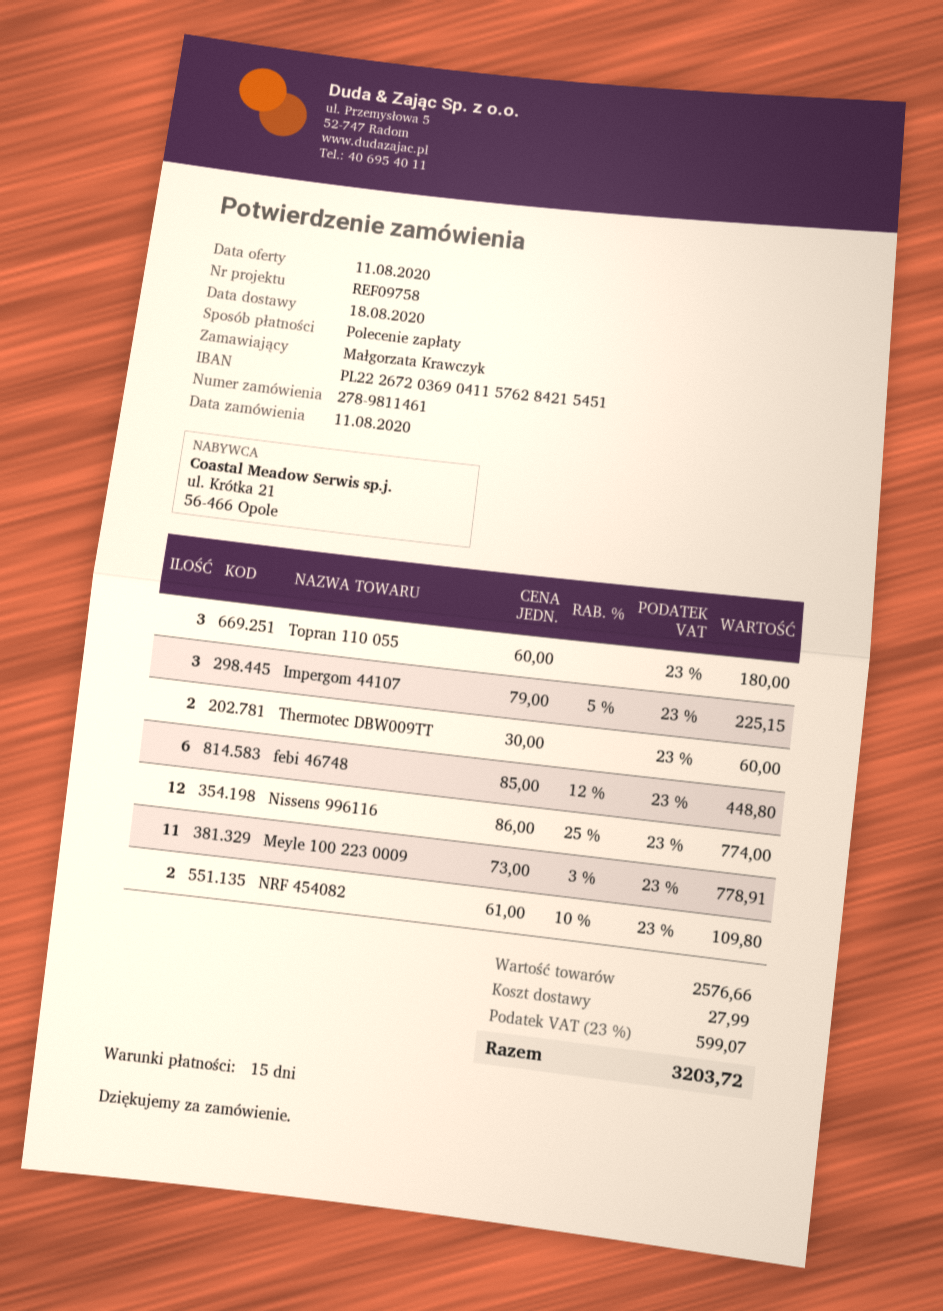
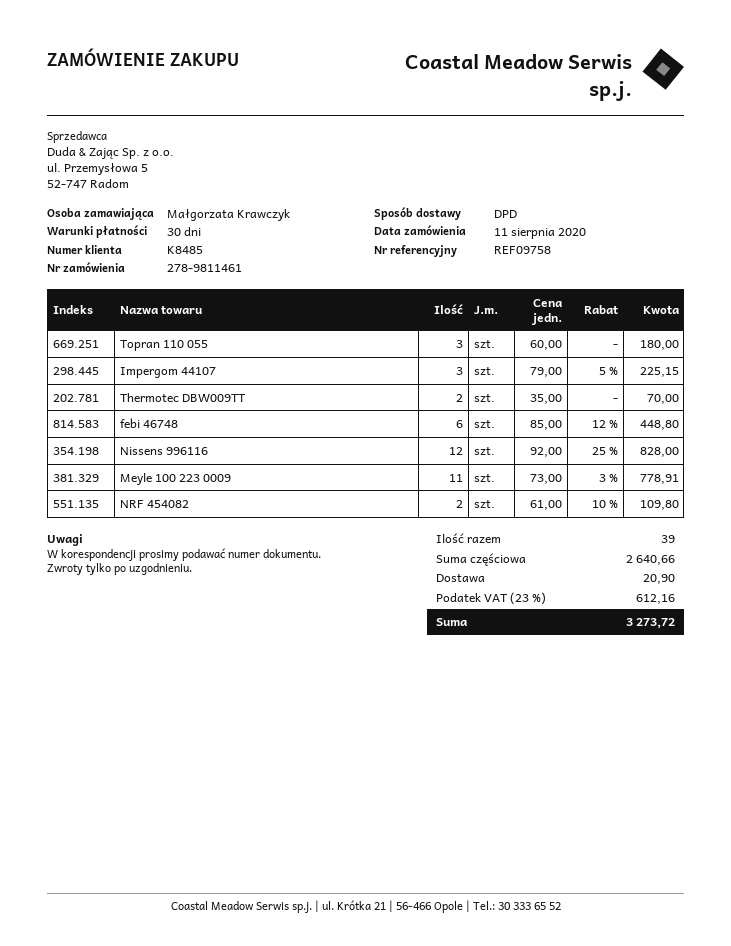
payment terms: 15 days -> 30 days
Thermotec DBW009TT: 2 x 30.00 = 60.00 -> 2 x 35.00 = 70.00
Nissens 996116: 12 x 86.00 - 25% = 774.00 -> 12 x 92.00 - 25% = 828.00
subtotal: 2576.66 -> 2640.66
shipping: 27.99 -> 20.90
tax: 23% = 599.07 -> 23% = 612.16
total: 3203.72 -> 3273.72

